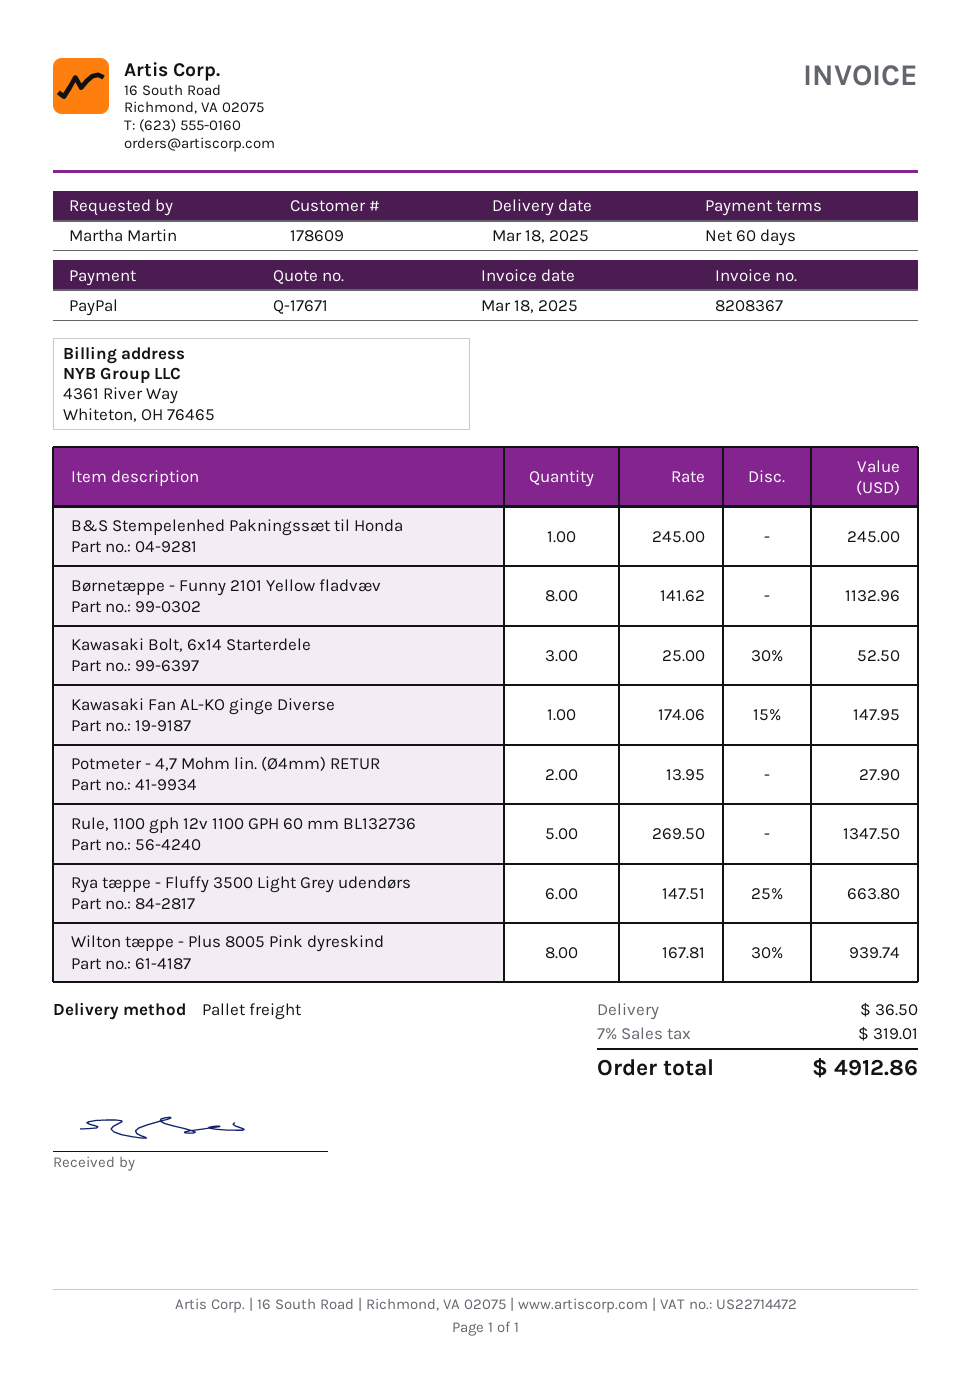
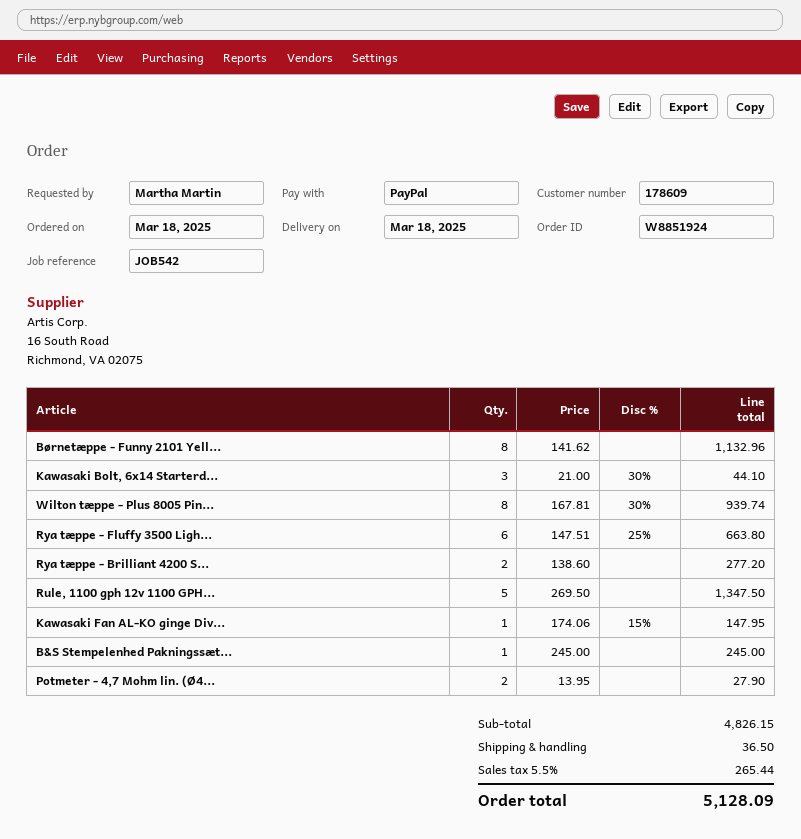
Kawasaki Bolt, 6x14 Starterdele: 3 x 25.00 - 30% = 52.50 -> 3 x 21.00 - 30% = 44.10
Rya tæppe - Brilliant 4200 S...: none -> 2 x 138.60 = 277.20
tax: 7% = 319.01 -> 5.5% = 265.44
total: 4912.86 -> 5128.09

